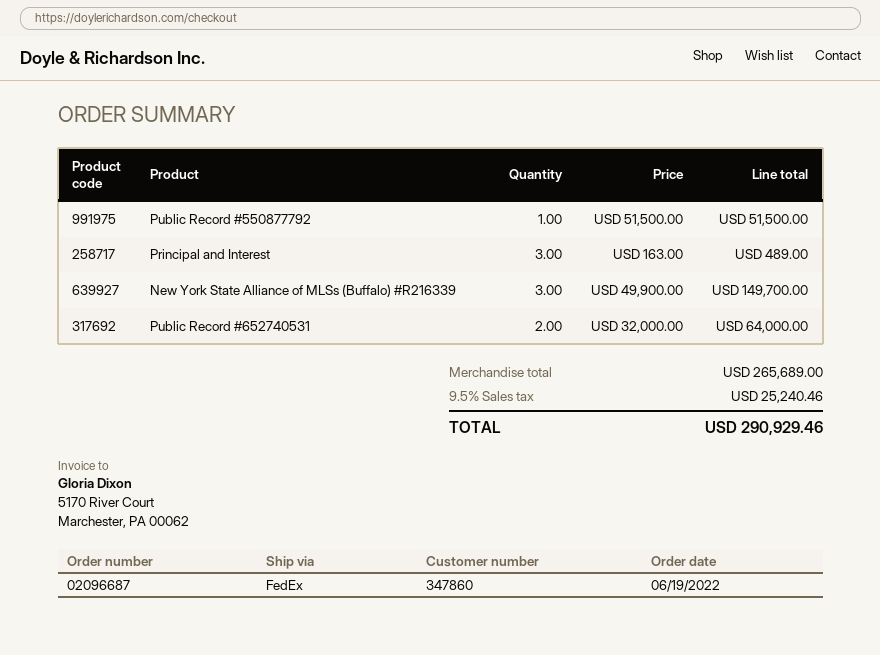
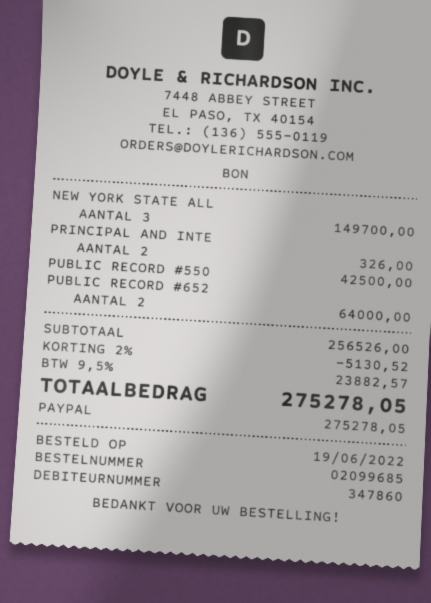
order number: 02096687 -> 02099685
Public Record #550877792: 1 for 51500.00 -> 1 for 42500.00
Principal and Interest: 3 for 489.00 -> 2 for 326.00
subtotal: 265689.00 -> 256526.00
discount: none -> 2% = 5130.52
tax: 9.5% = 25240.46 -> 9.5% = 23882.57
total: 290929.46 -> 275278.05

